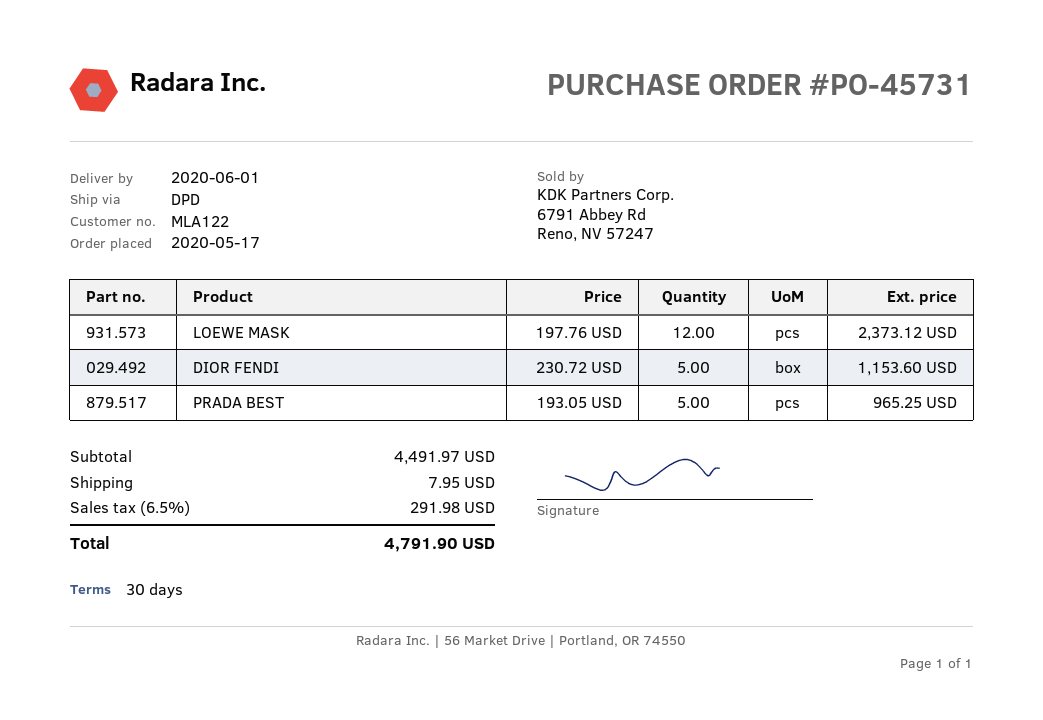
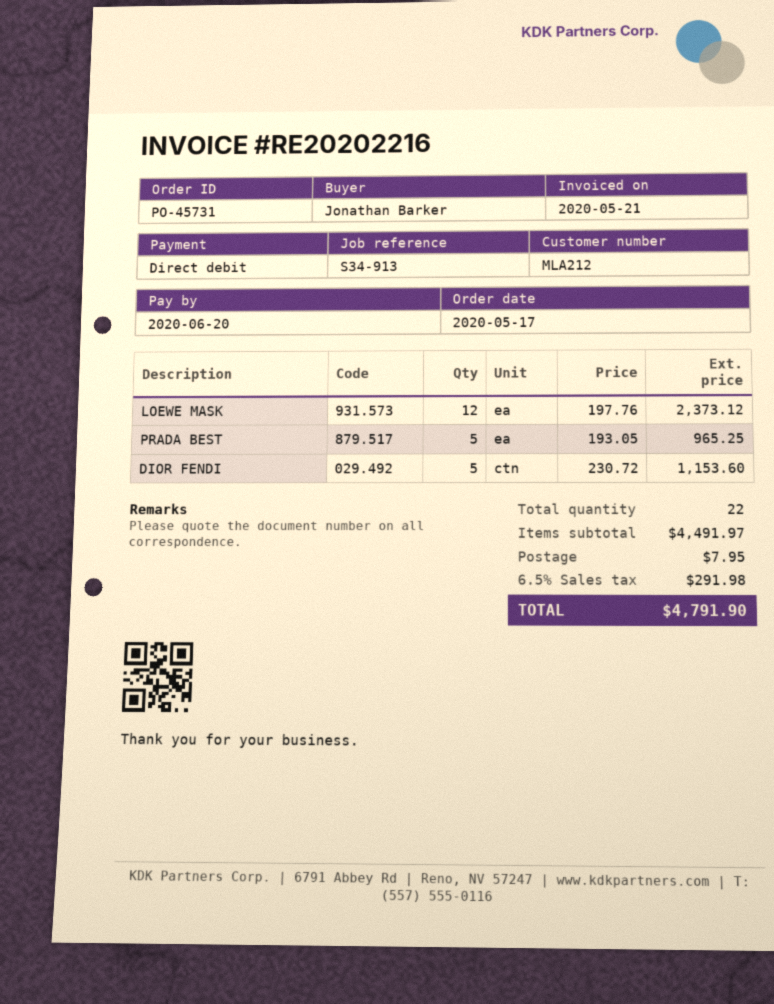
customer number: MLA122 -> MLA212

